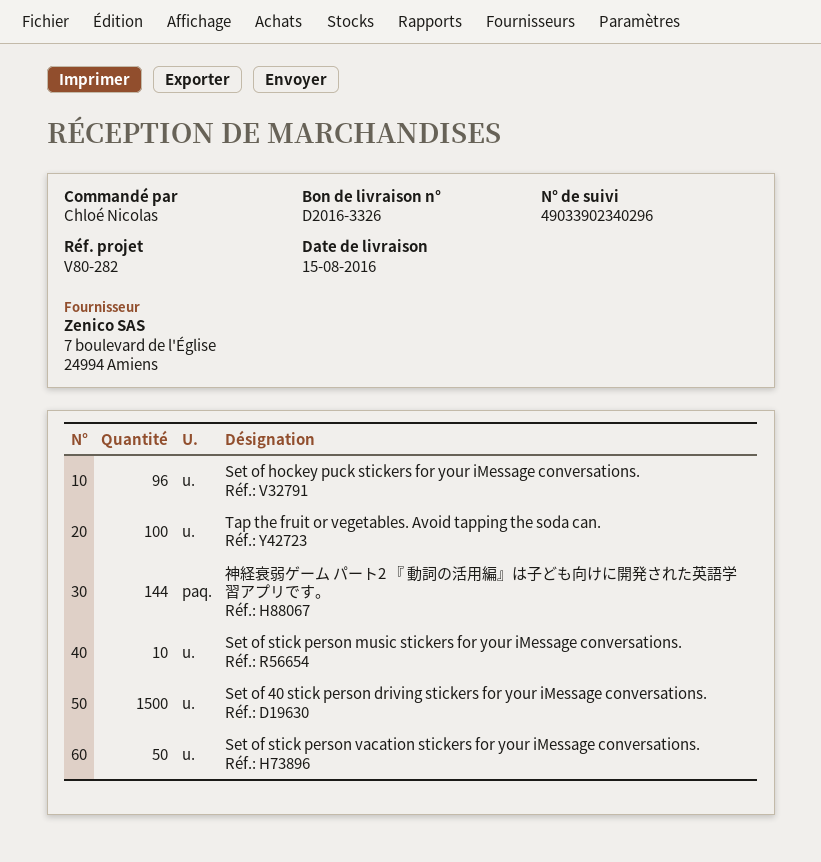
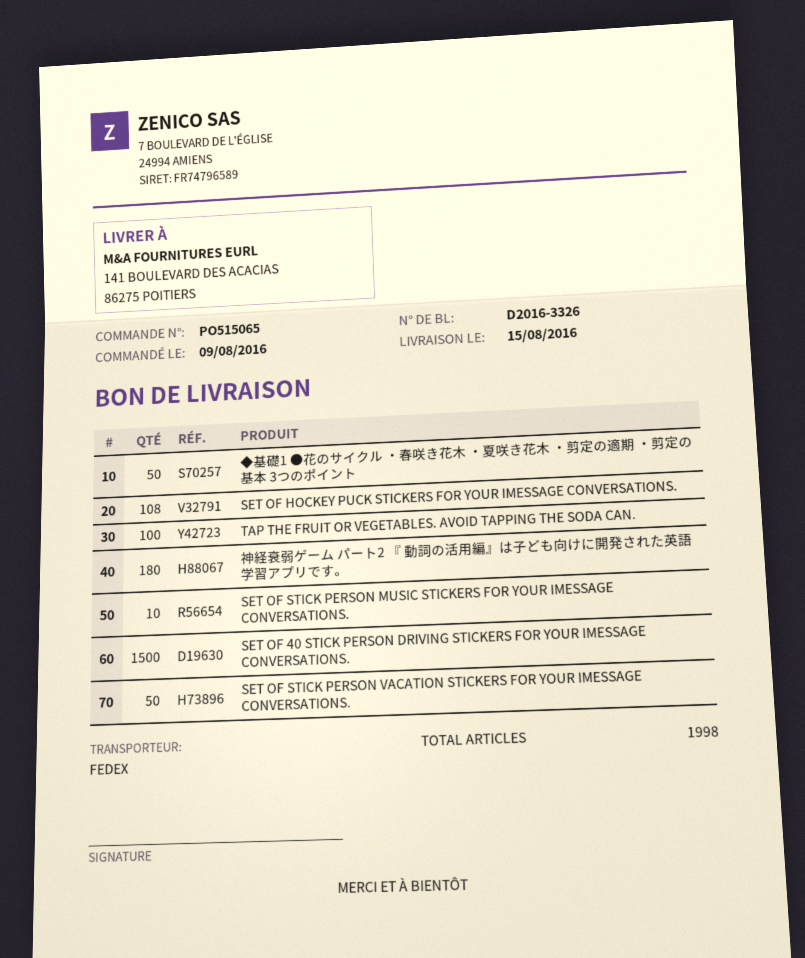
Set of hockey puck stickers for your iMessage conversations.: 96 -> 108
神経衰弱ゲーム パート2 『 動詞の活用編』は子ども向けに開発された英語学習アプリです。: 144 -> 180
◆基礎1 ●花のサイクル ・春咲き花木 ・夏咲き花木 ・剪定の適期 ・剪定の基本 3つのポイント: none -> 50

